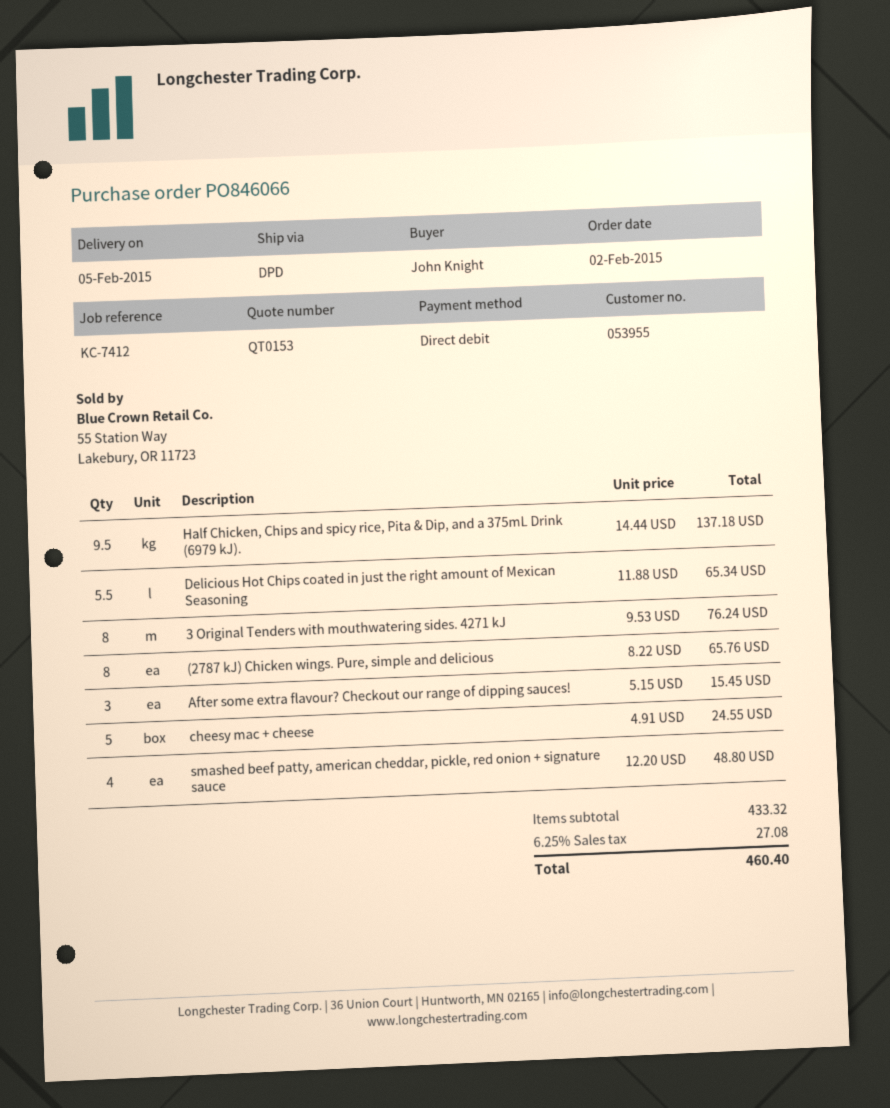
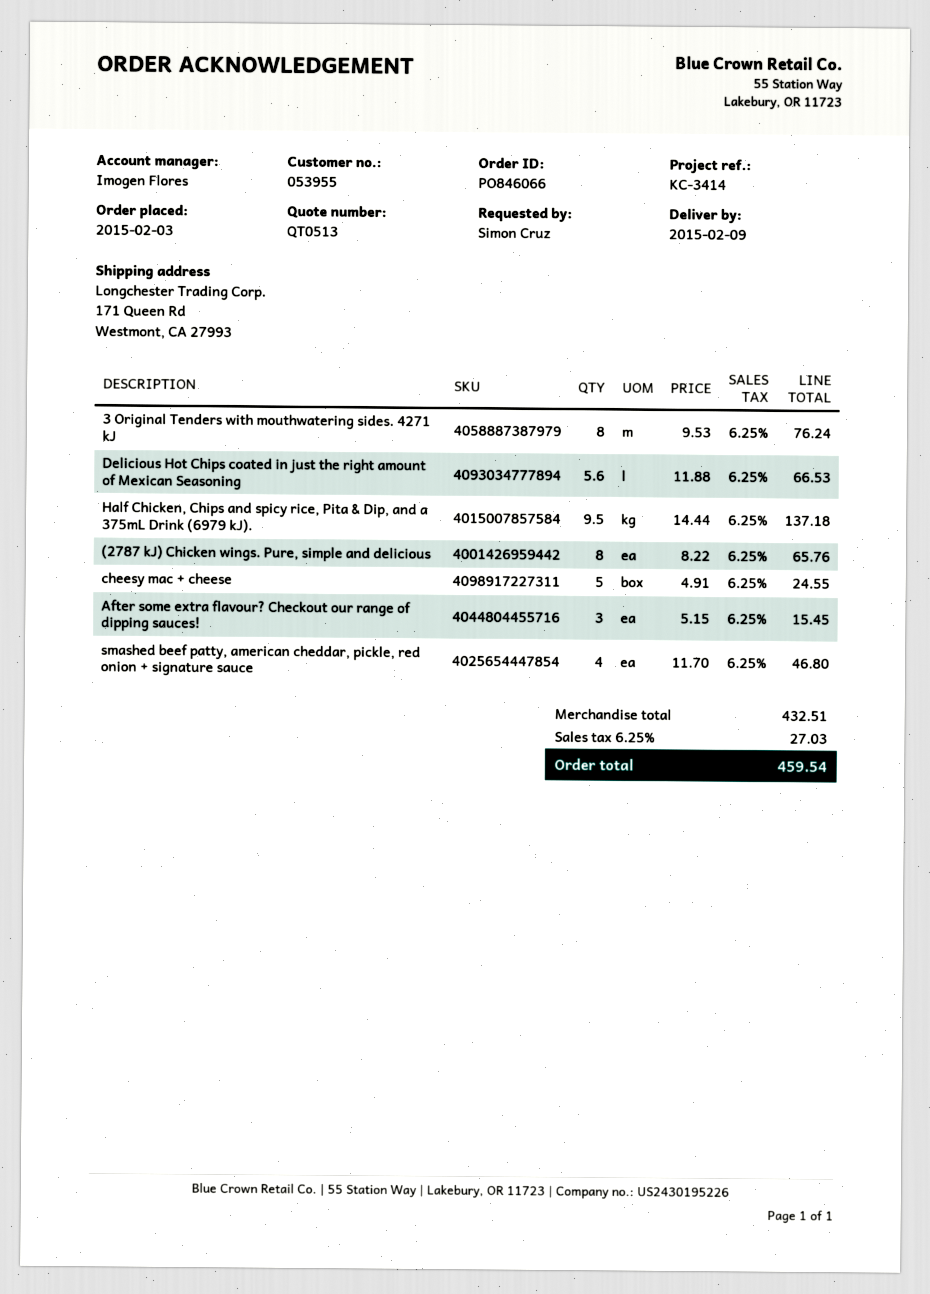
quote number: QT0153 -> QT0513
order date: 2015-02-02 -> 2015-02-03
delivery date: 2015-02-05 -> 2015-02-09
reference: KC-7412 -> KC-3414
ordered by: John Knight -> Simon Cruz
Delicious Hot Chips coated in just the right amount of Mexican Seasoning: 5.5 x 11.88 = 65.34 -> 5.6 x 11.88 = 66.53
smashed beef patty, american cheddar, pickle, red onion + signature sauce: 4 x 12.20 = 48.80 -> 4 x 11.70 = 46.80
subtotal: 433.32 -> 432.51
tax: 6.25% = 27.08 -> 6.25% = 27.03
total: 460.40 -> 459.54

